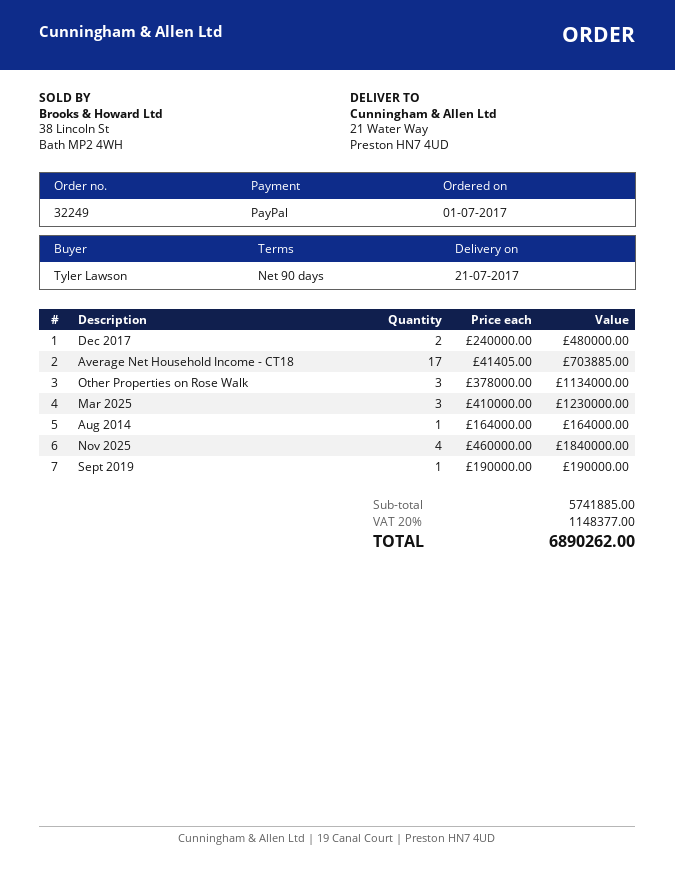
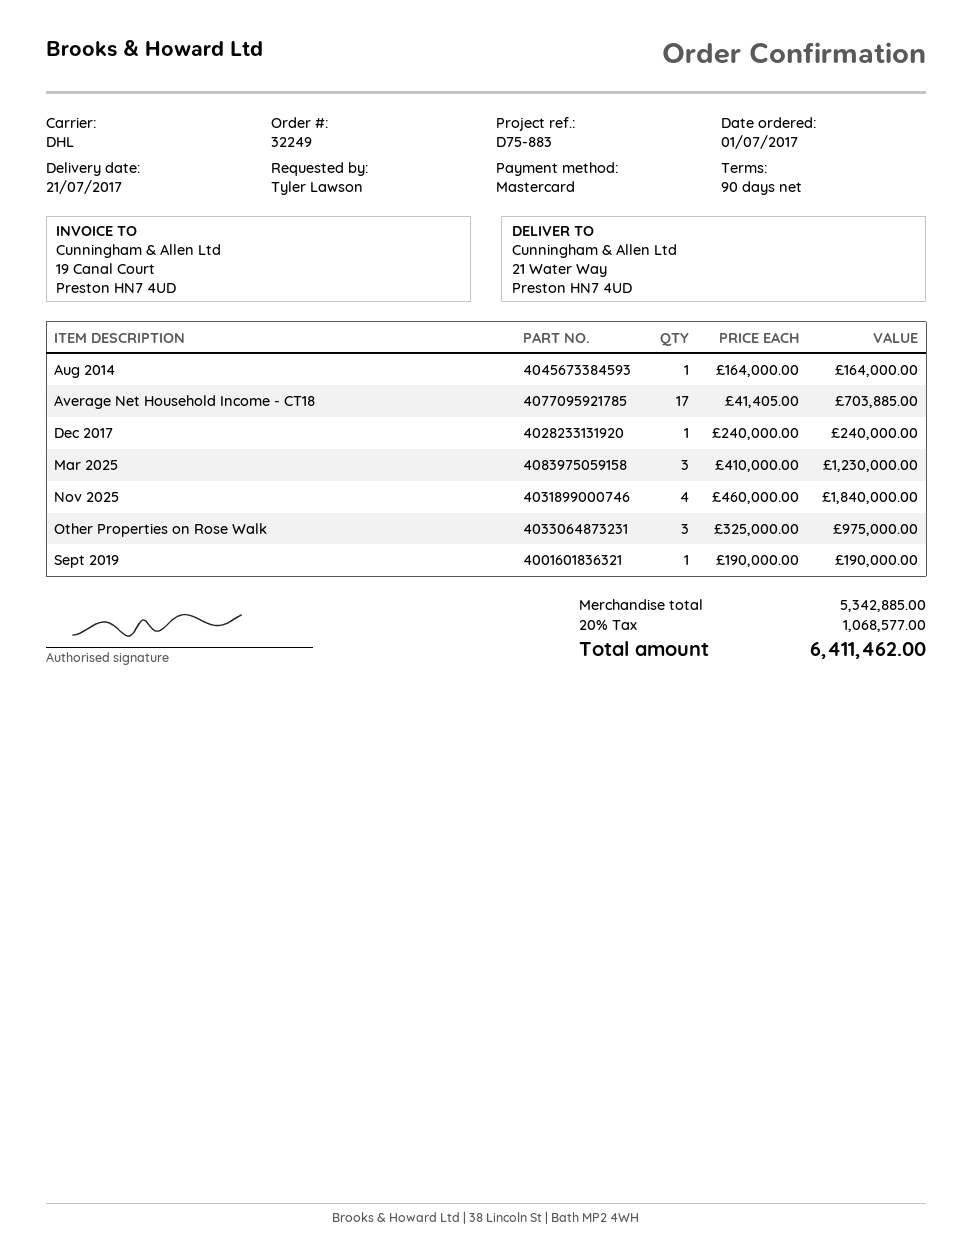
payment method: PayPal -> Mastercard
Dec 2017: 2 x 240000.00 = 480000.00 -> 1 x 240000.00 = 240000.00
Other Properties on Rose Walk: 3 x 378000.00 = 1134000.00 -> 3 x 325000.00 = 975000.00
subtotal: 5741885.00 -> 5342885.00
tax: 20% = 1148377.00 -> 20% = 1068577.00
total: 6890262.00 -> 6411462.00

